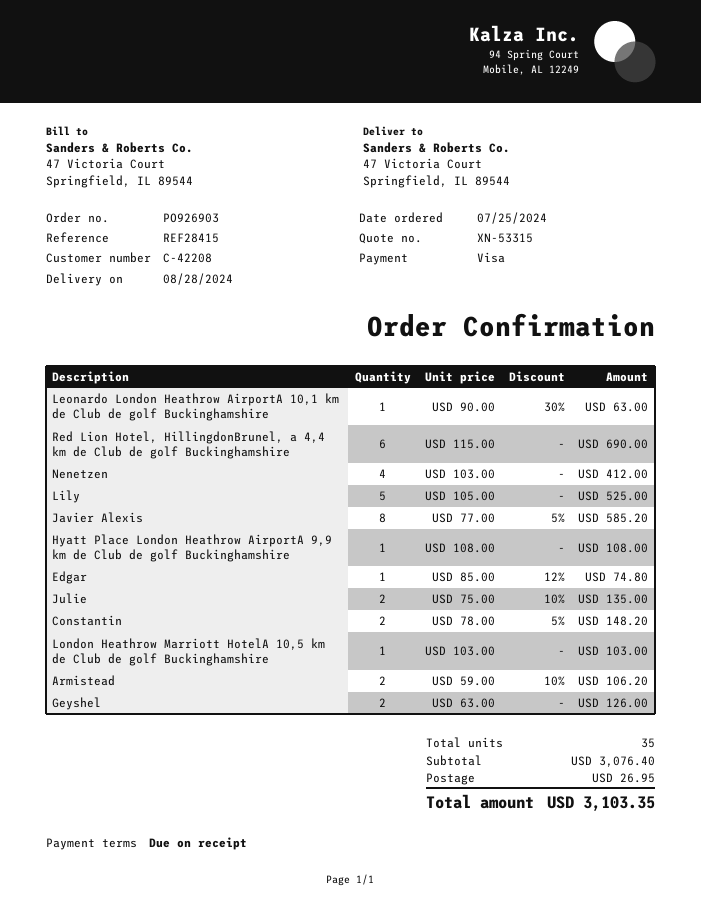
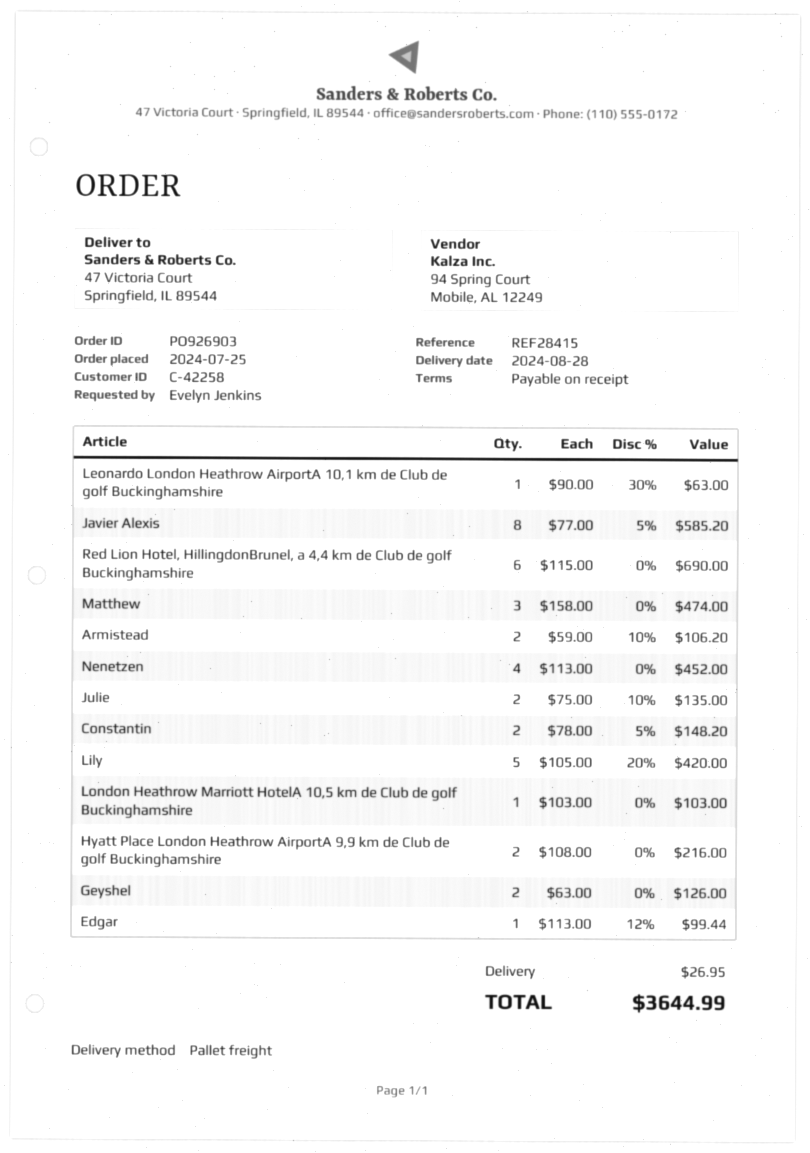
customer number: C-42208 -> C-42258
Nenetzen: 4 x 103.00 = 412.00 -> 4 x 113.00 = 452.00
Lily: 5 x 105.00 = 525.00 -> 5 x 105.00 - 20% = 420.00
Hyatt Place London Heathrow AirportA 9,9 km de Club de golf Buckinghamshire: 1 x 108.00 = 108.00 -> 2 x 108.00 = 216.00
Edgar: 1 x 85.00 - 12% = 74.80 -> 1 x 113.00 - 12% = 99.44
Matthew: none -> 3 x 158.00 = 474.00
total: 3103.35 -> 3644.99

